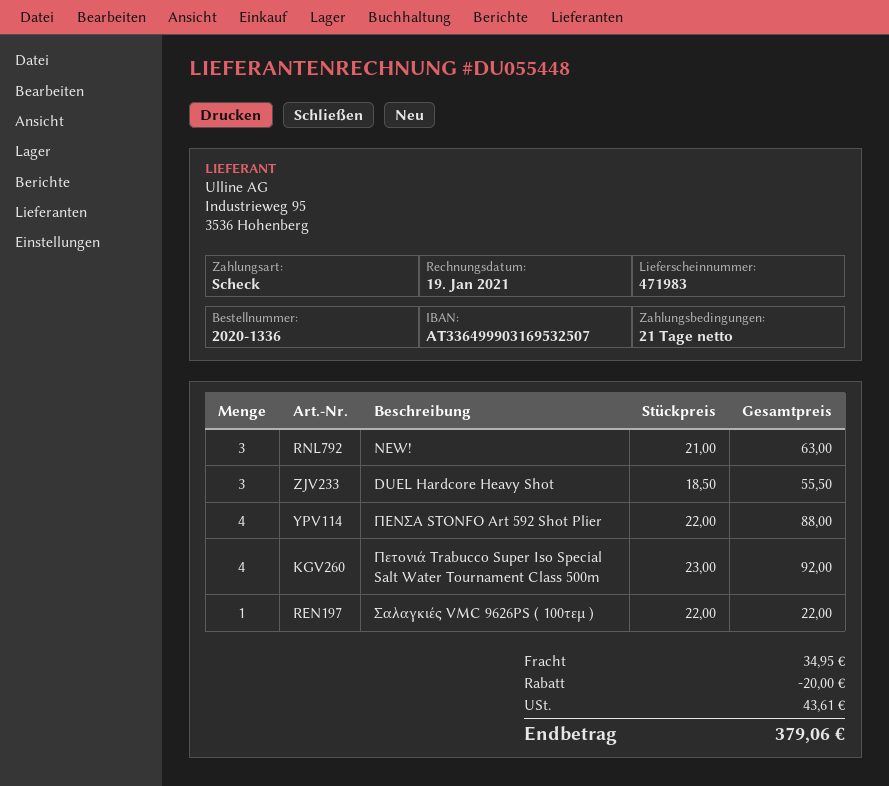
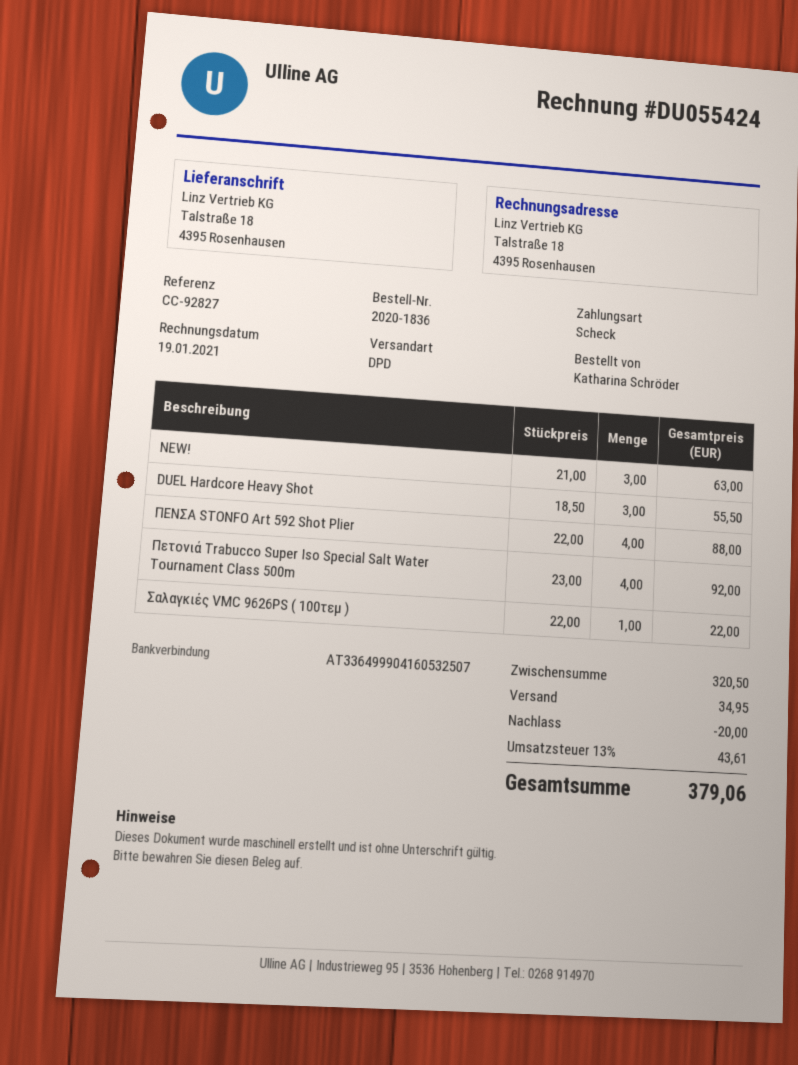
order number: 2020-1336 -> 2020-1836
invoice number: DU055448 -> DU055424
bank account: AT336499903169532507 -> AT336499904160532507

